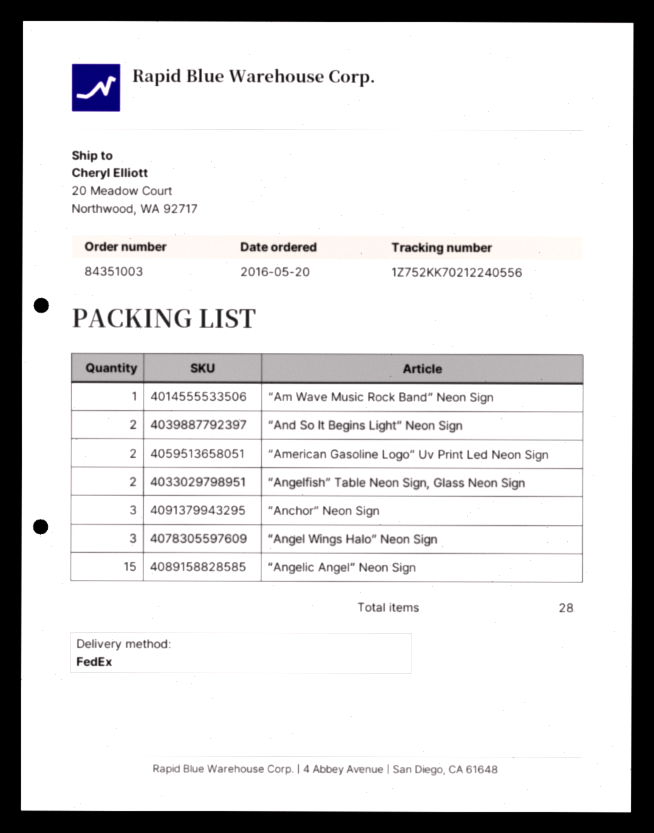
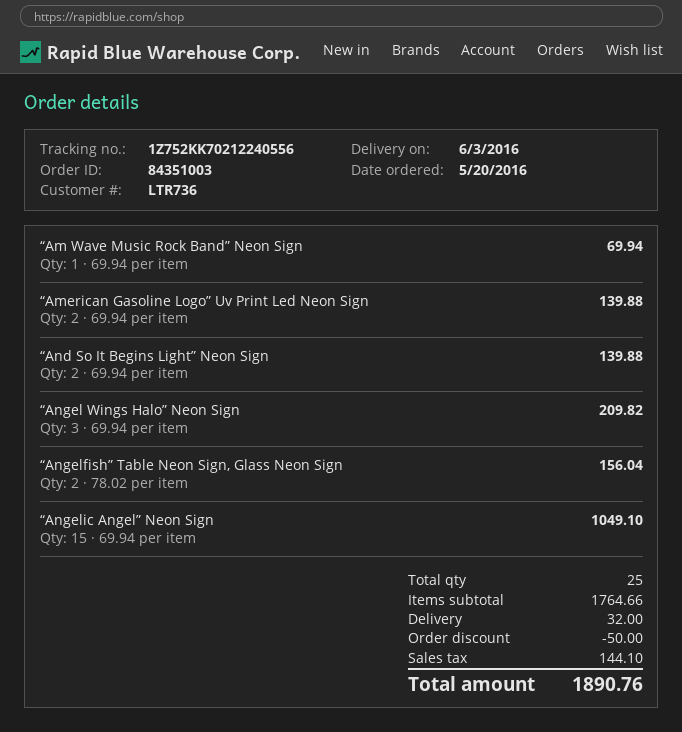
“Anchor” Neon Sign: 3 -> none
total quantity: 28 -> 25

